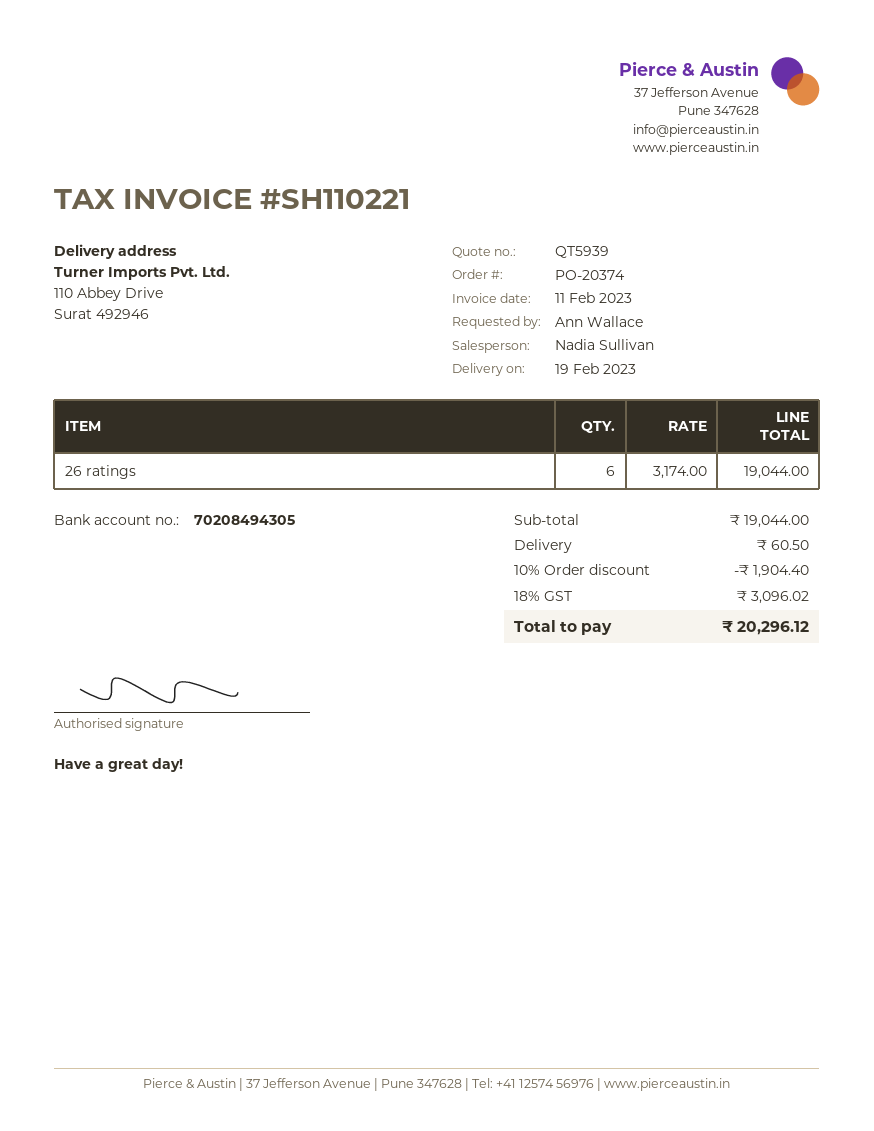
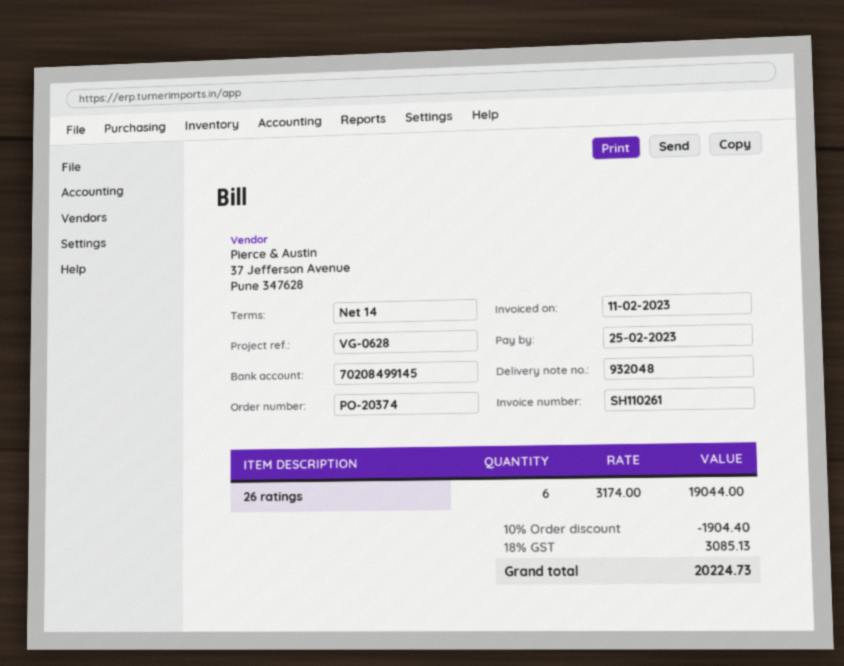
invoice number: SH110221 -> SH110261
bank account: 70208494305 -> 70208499145
shipping: 60.50 -> none
tax: 18% = 3096.02 -> 18% = 3085.13
total: 20296.12 -> 20224.73

